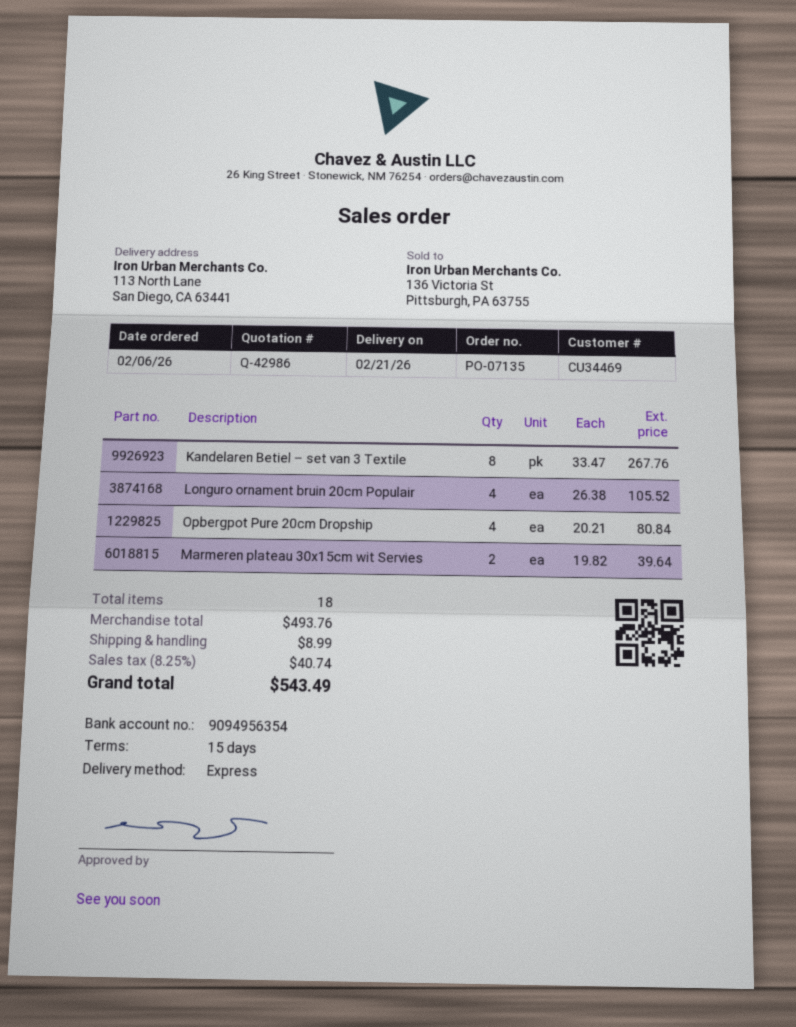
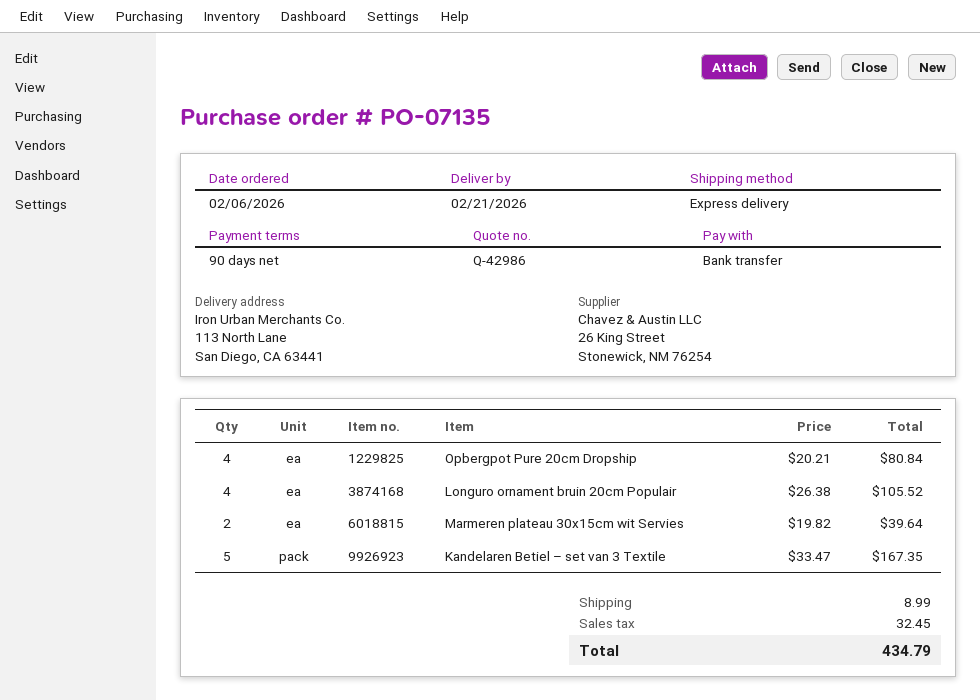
payment terms: 15 days -> 90 days
Kandelaren Betiel – set van 3 Textile: 8 x 33.47 = 267.76 -> 5 x 33.47 = 167.35
tax: 40.74 -> 32.45
total: 543.49 -> 434.79

